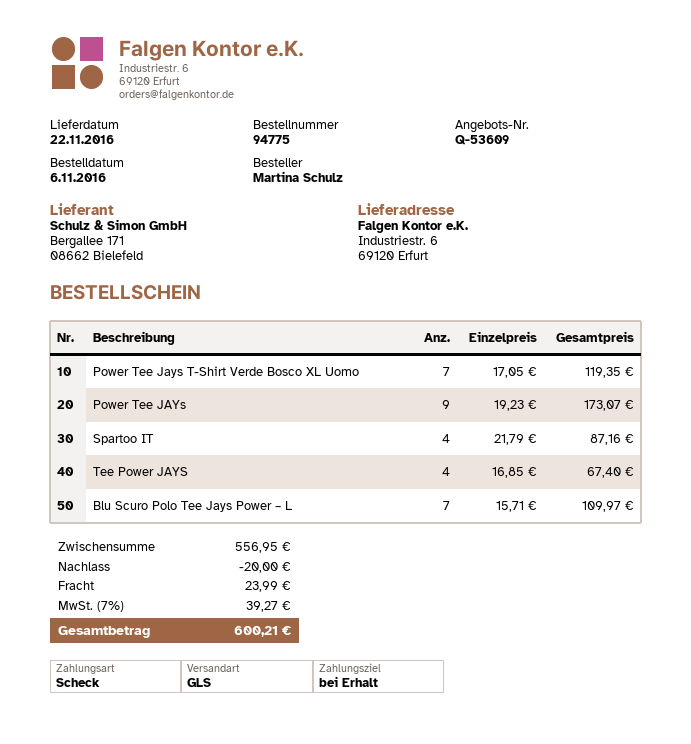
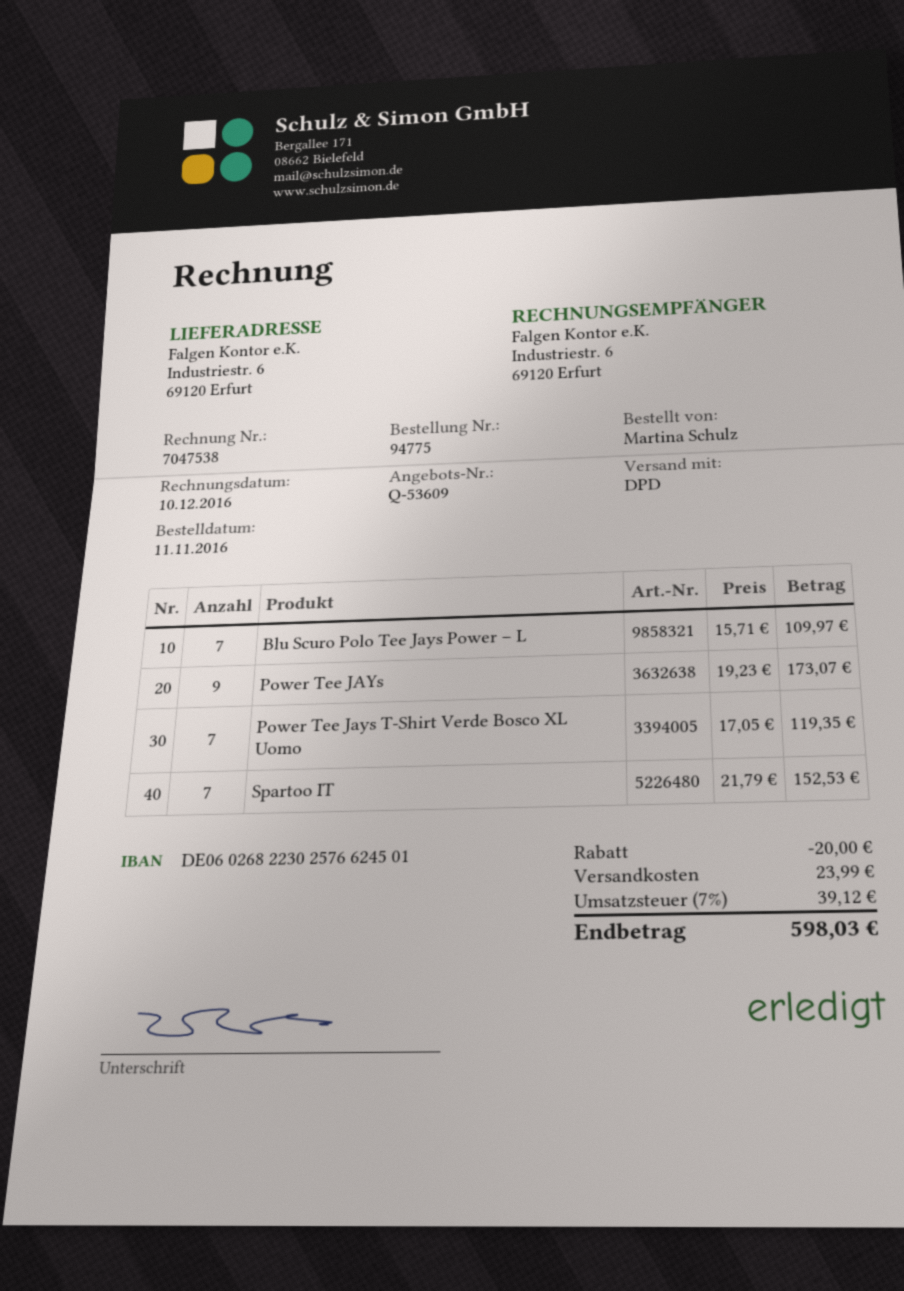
order date: 2016-11-06 -> 2016-11-11
shipping method: GLS -> DPD
Spartoo IT: 4 x 21.79 = 87.16 -> 7 x 21.79 = 152.53
Tee Power JAYS: 4 x 16.85 = 67.40 -> none
tax: 7% = 39.27 -> 7% = 39.12
total: 600.21 -> 598.03

